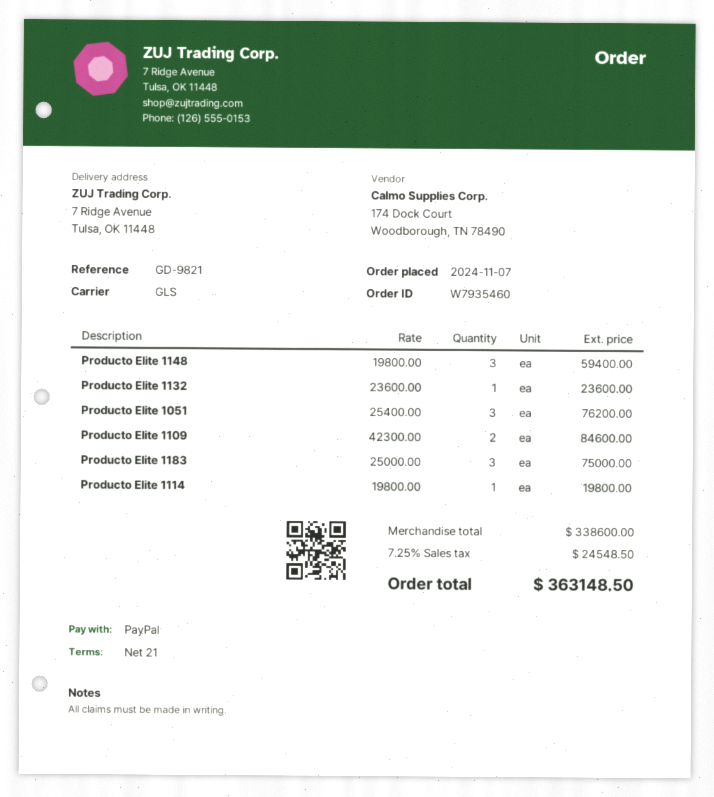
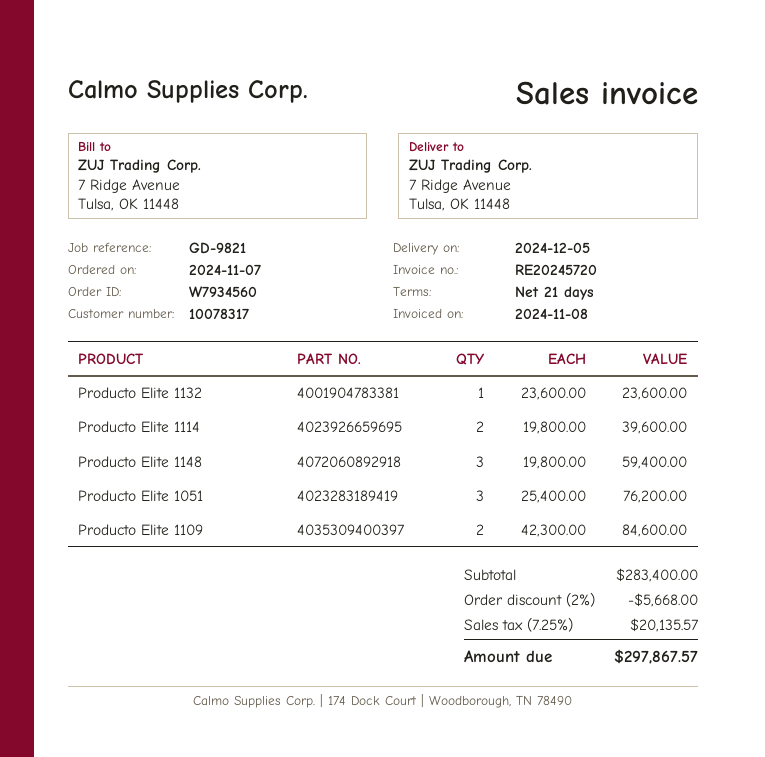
order number: W7935460 -> W7934560
Producto Elite 1183: 3 x 25000.00 = 75000.00 -> none
Producto Elite 1114: 1 x 19800.00 = 19800.00 -> 2 x 19800.00 = 39600.00
subtotal: 338600.00 -> 283400.00
discount: none -> 2% = 5668.00
tax: 7.25% = 24548.50 -> 7.25% = 20135.57
total: 363148.50 -> 297867.57

